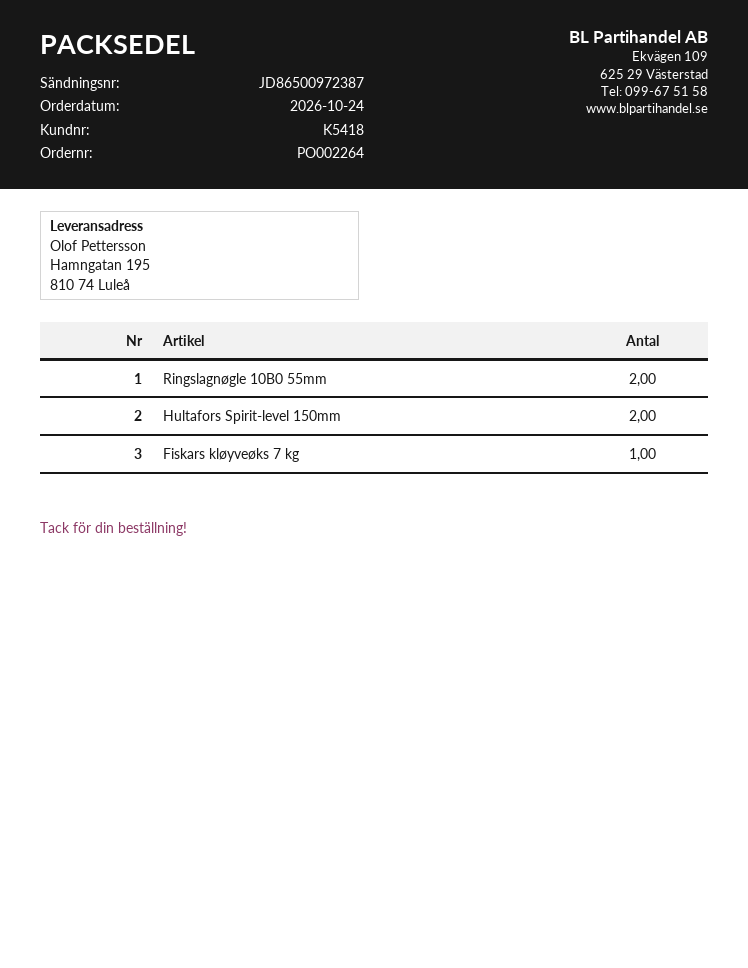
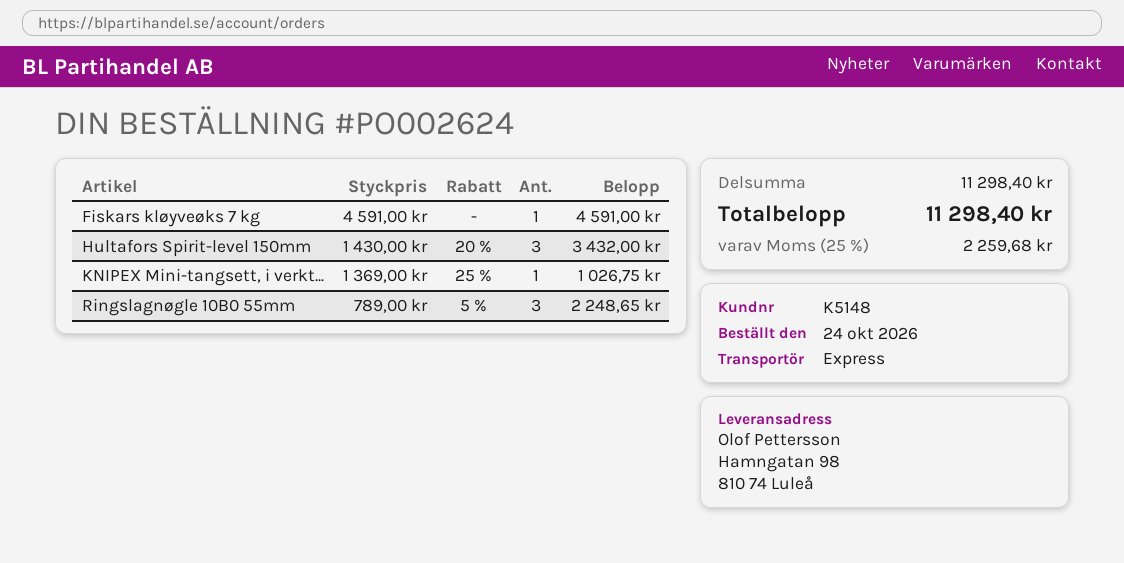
order number: PO002264 -> PO002624
customer number: K5418 -> K5148
ship to: Hamngatan 195, 810 74 Luleå -> Hamngatan 98, 810 74 Luleå
Ringslagnøgle 10B0 55mm: 2 -> 3
Hultafors Spirit-level 150mm: 2 -> 3
KNIPEX Mini-tangsett, i verkt...: none -> 1

